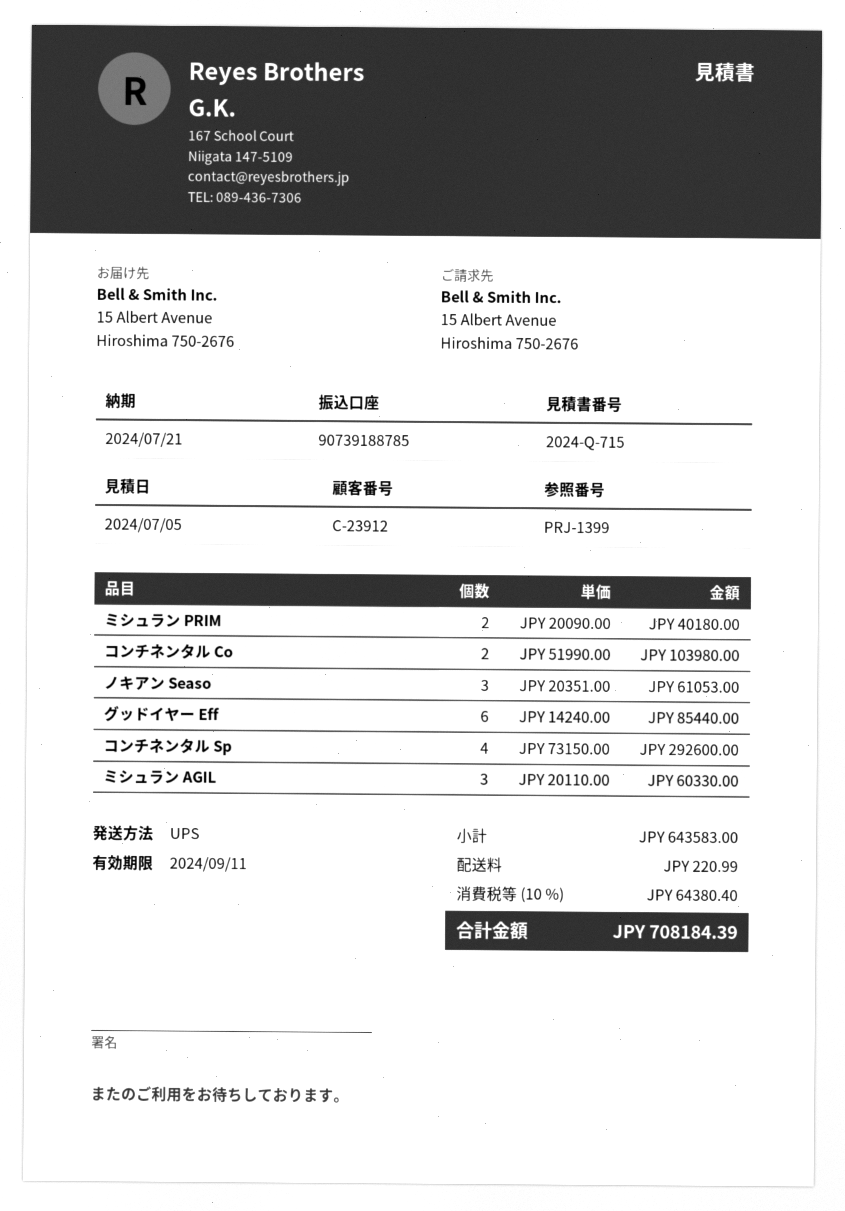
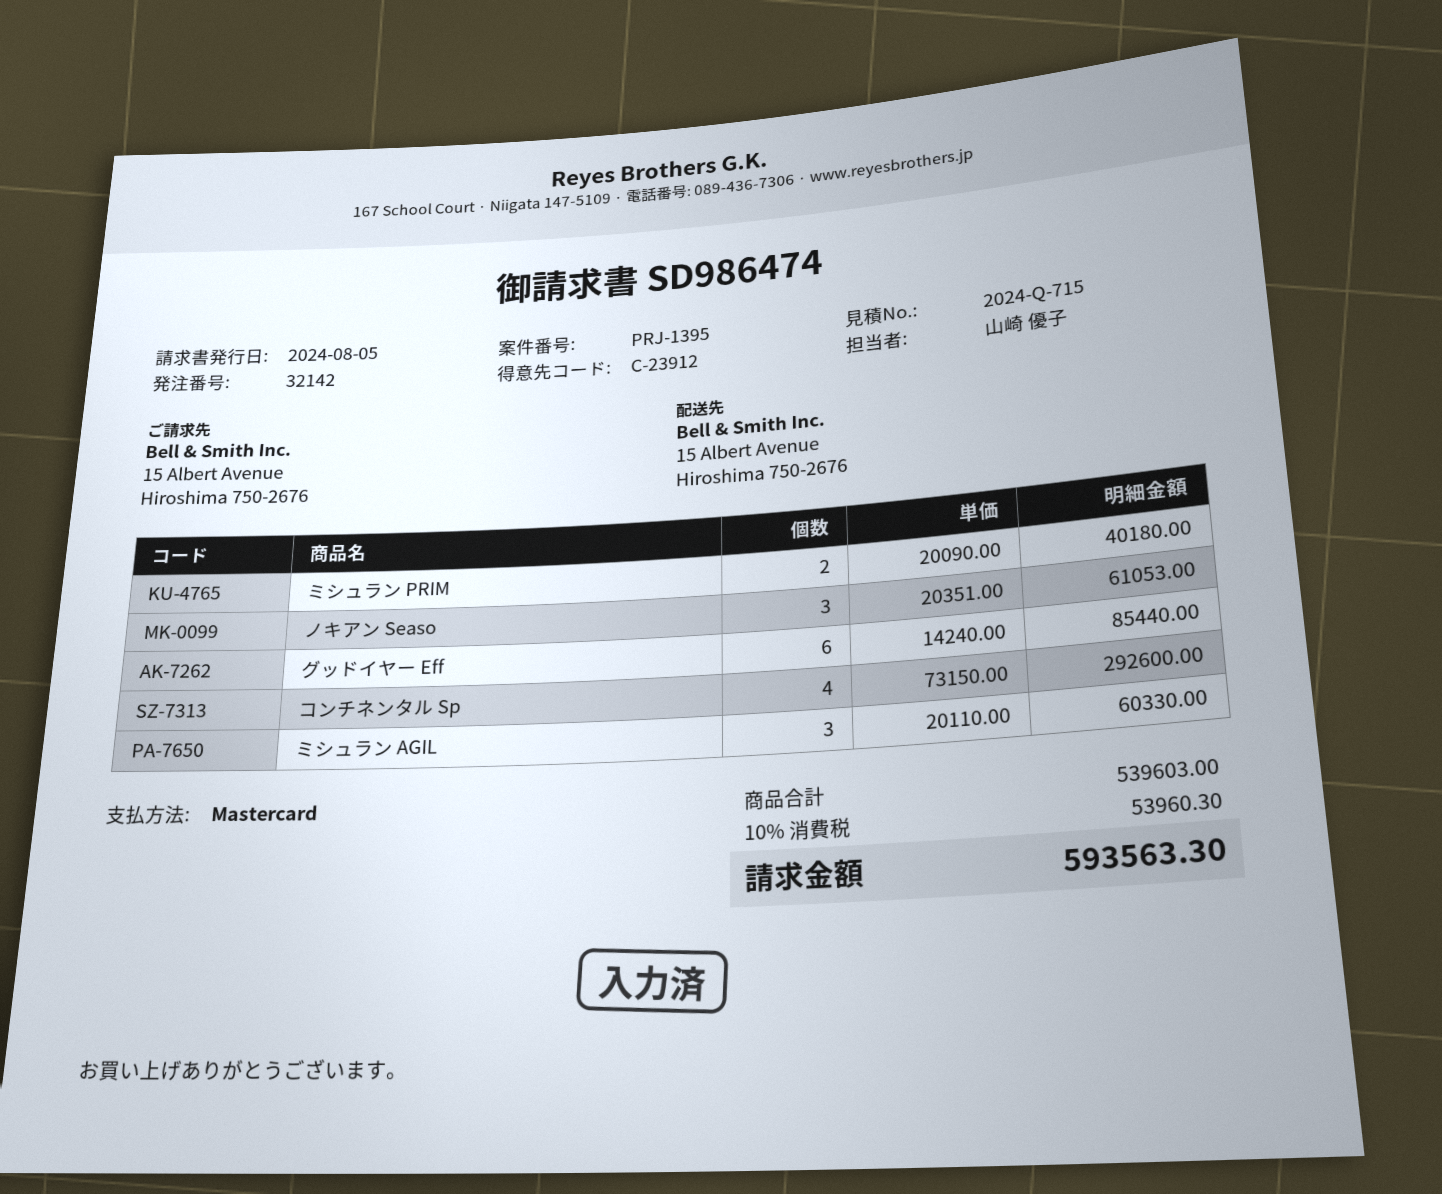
reference: PRJ-1399 -> PRJ-1395
コンチネンタル Co: 2 x 51990.00 = 103980.00 -> none
subtotal: 643583.00 -> 539603.00
shipping: 220.99 -> none
tax: 10% = 64380.40 -> 10% = 53960.30
total: 708184.39 -> 593563.30

